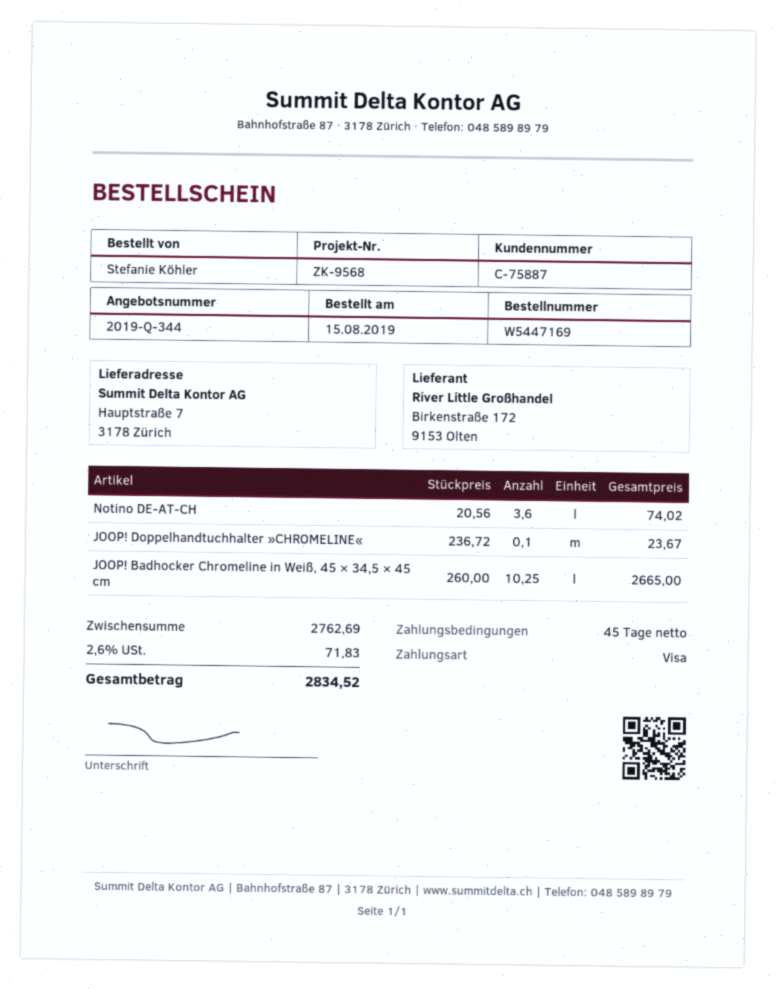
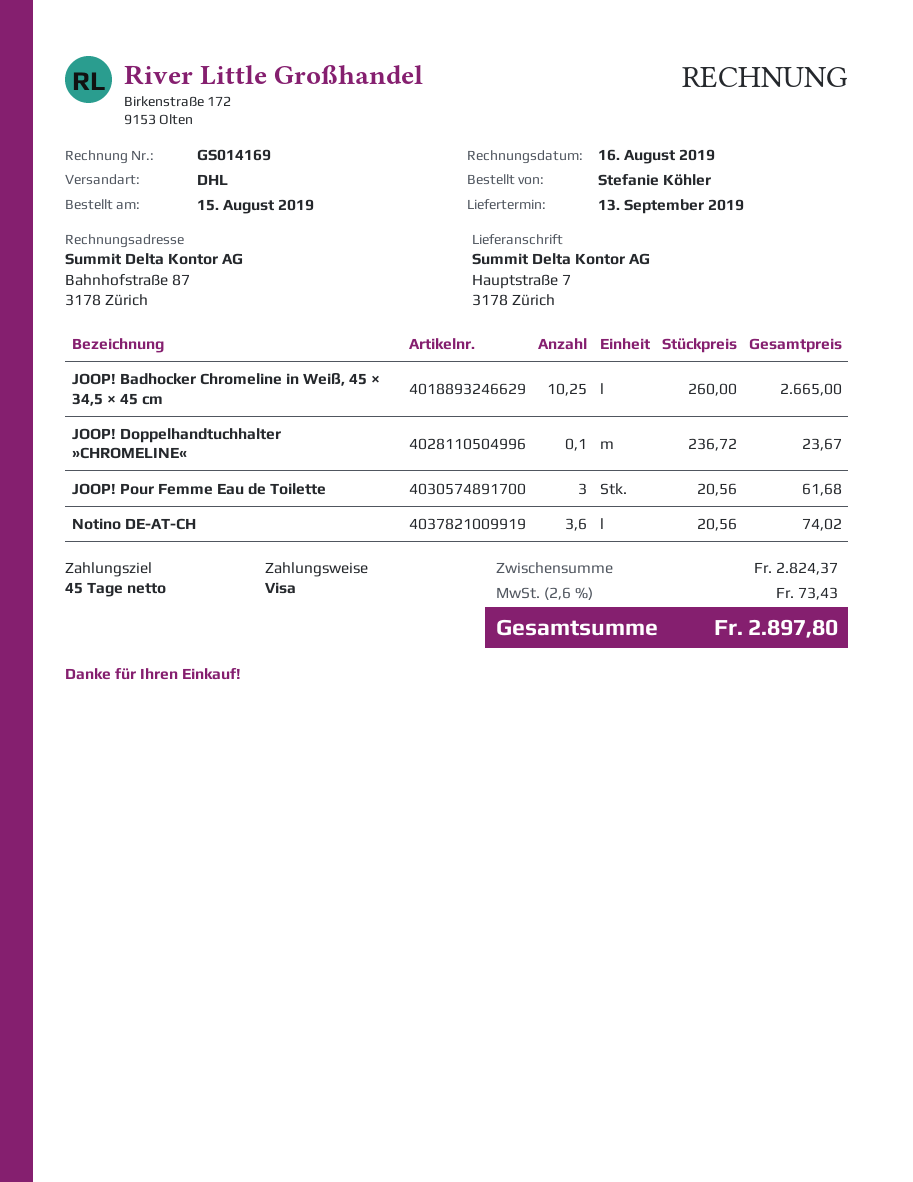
JOOP! Pour Femme Eau de Toilette: none -> 3 x 20.56 = 61.68
subtotal: 2762.69 -> 2824.37
tax: 2.6% = 71.83 -> 2.6% = 73.43
total: 2834.52 -> 2897.80

